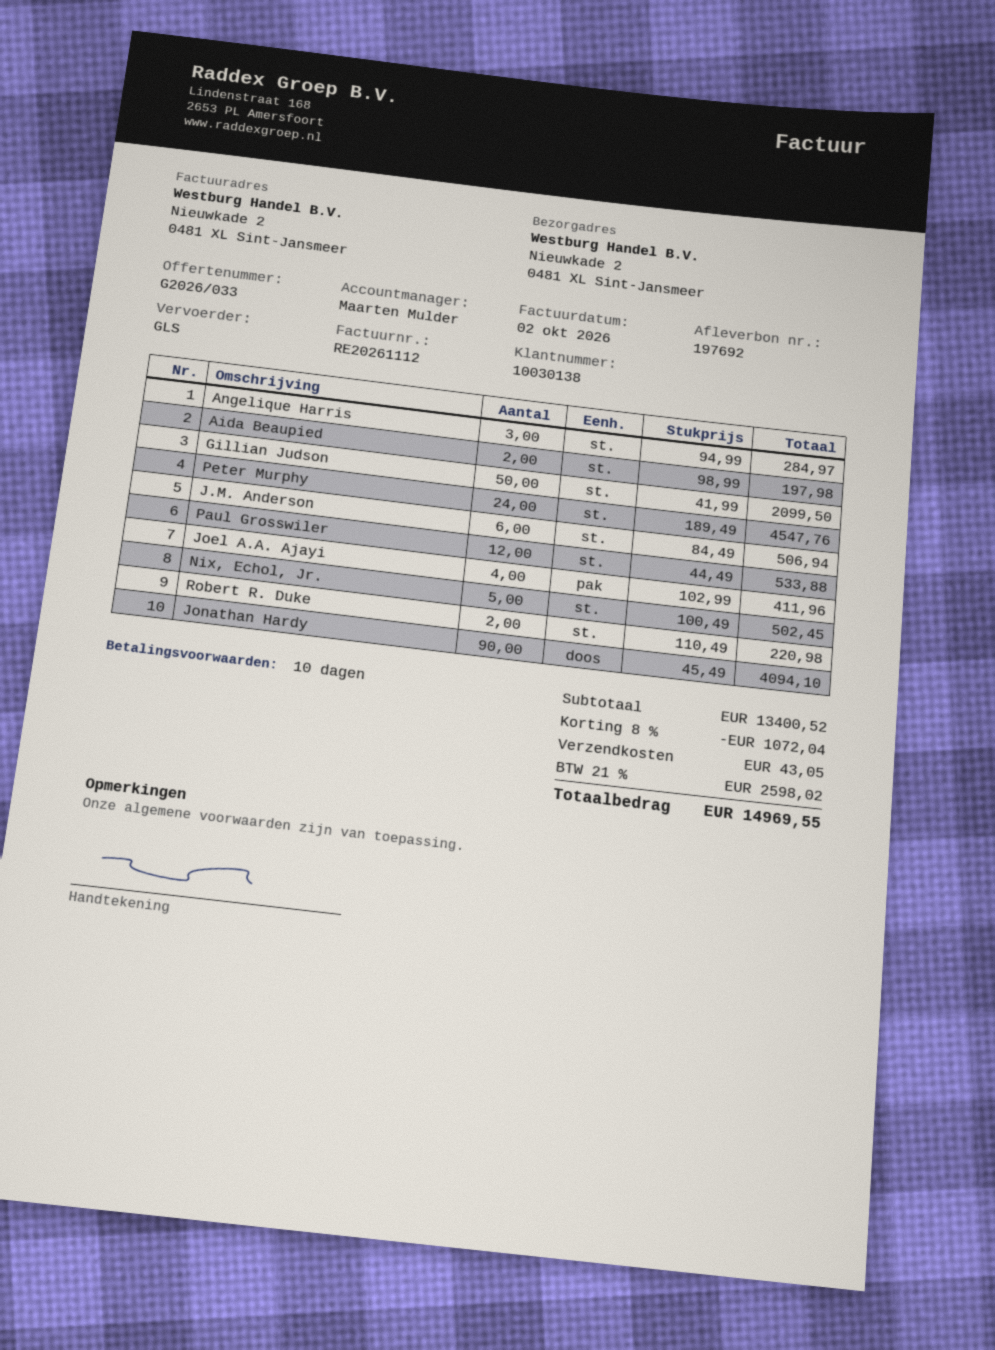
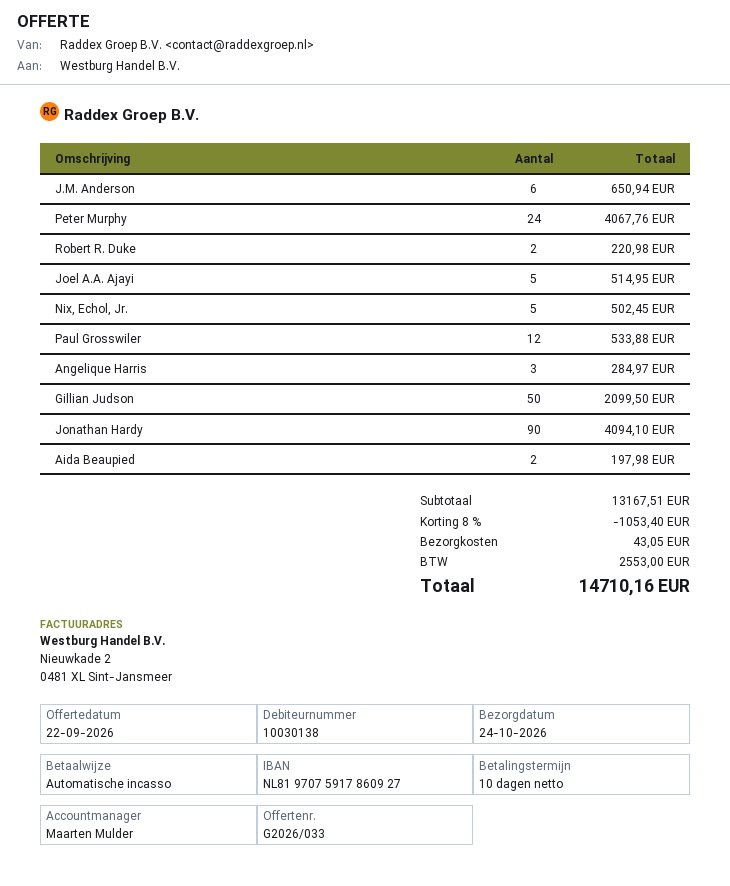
Peter Murphy: 24 for 4547.76 -> 24 for 4067.76
J.M. Anderson: 6 for 506.94 -> 6 for 650.94
Joel A.A. Ajayi: 4 for 411.96 -> 5 for 514.95
subtotal: 13400.52 -> 13167.51
discount: 8% = 1072.04 -> 8% = 1053.40
tax: 2598.02 -> 2553.00
total: 14969.55 -> 14710.16

